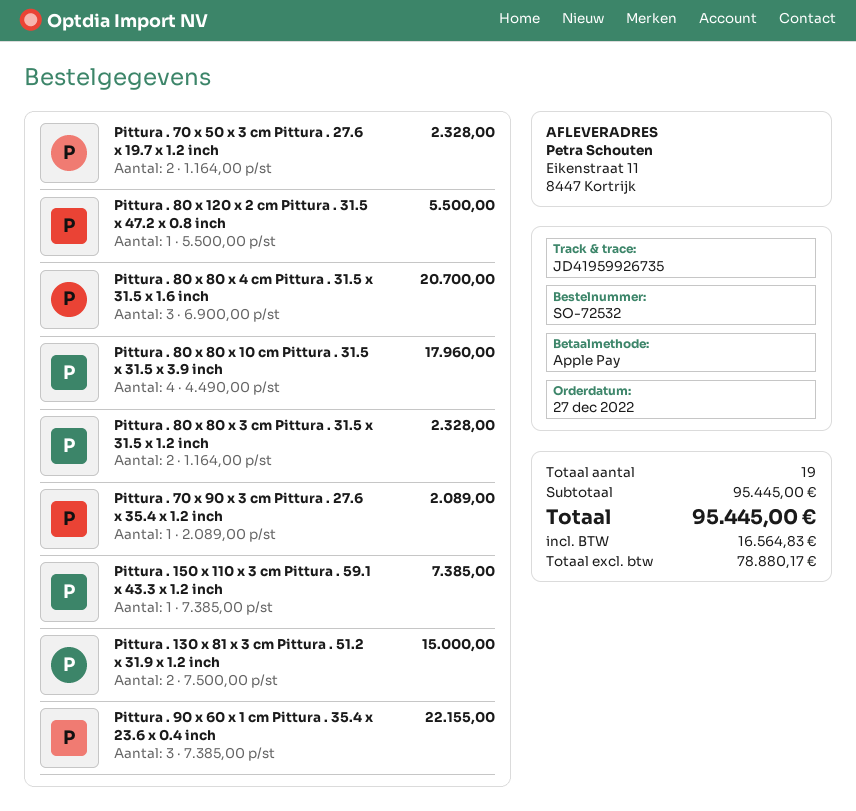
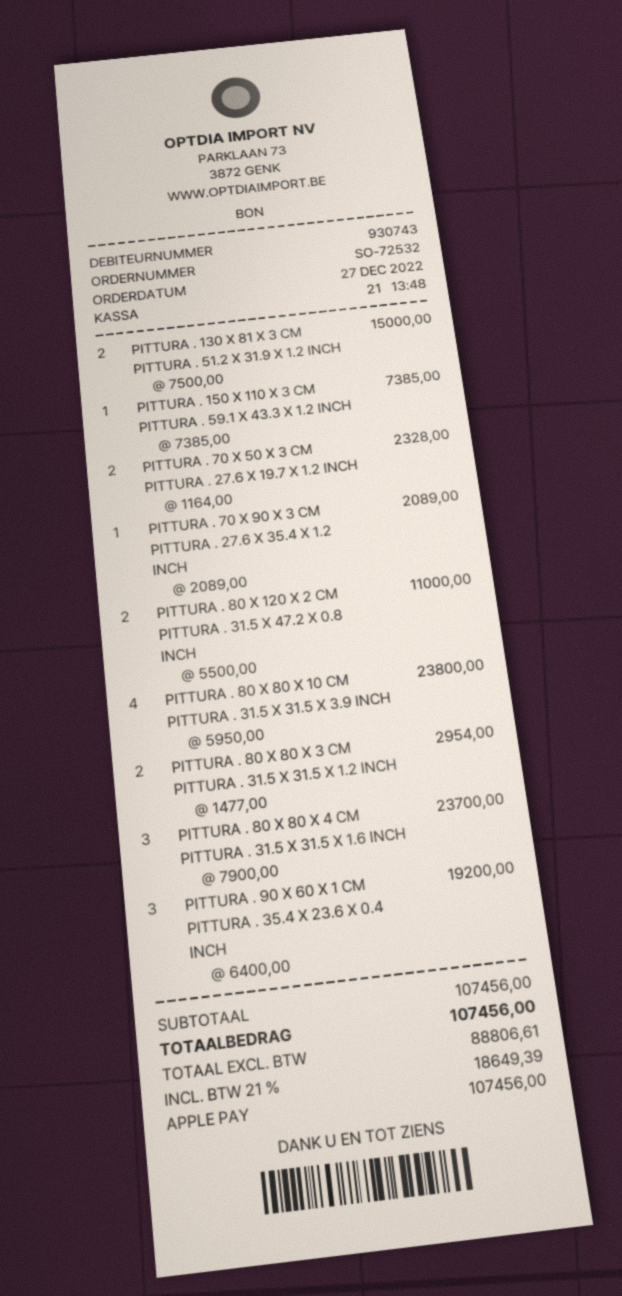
Pittura . 80 x 120 x 2 cm Pittura . 31.5 x 47.2 x 0.8 inch: 1 x 5500.00 = 5500.00 -> 2 x 5500.00 = 11000.00
Pittura . 80 x 80 x 4 cm Pittura . 31.5 x 31.5 x 1.6 inch: 3 x 6900.00 = 20700.00 -> 3 x 7900.00 = 23700.00
Pittura . 80 x 80 x 10 cm Pittura . 31.5 x 31.5 x 3.9 inch: 4 x 4490.00 = 17960.00 -> 4 x 5950.00 = 23800.00
Pittura . 80 x 80 x 3 cm Pittura . 31.5 x 31.5 x 1.2 inch: 2 x 1164.00 = 2328.00 -> 2 x 1477.00 = 2954.00
Pittura . 90 x 60 x 1 cm Pittura . 35.4 x 23.6 x 0.4 inch: 3 x 7385.00 = 22155.00 -> 3 x 6400.00 = 19200.00
subtotal: 95445.00 -> 107456.00
net: 78880.17 -> 88806.61
tax: 16564.83 -> 18649.39
total: 95445.00 -> 107456.00

